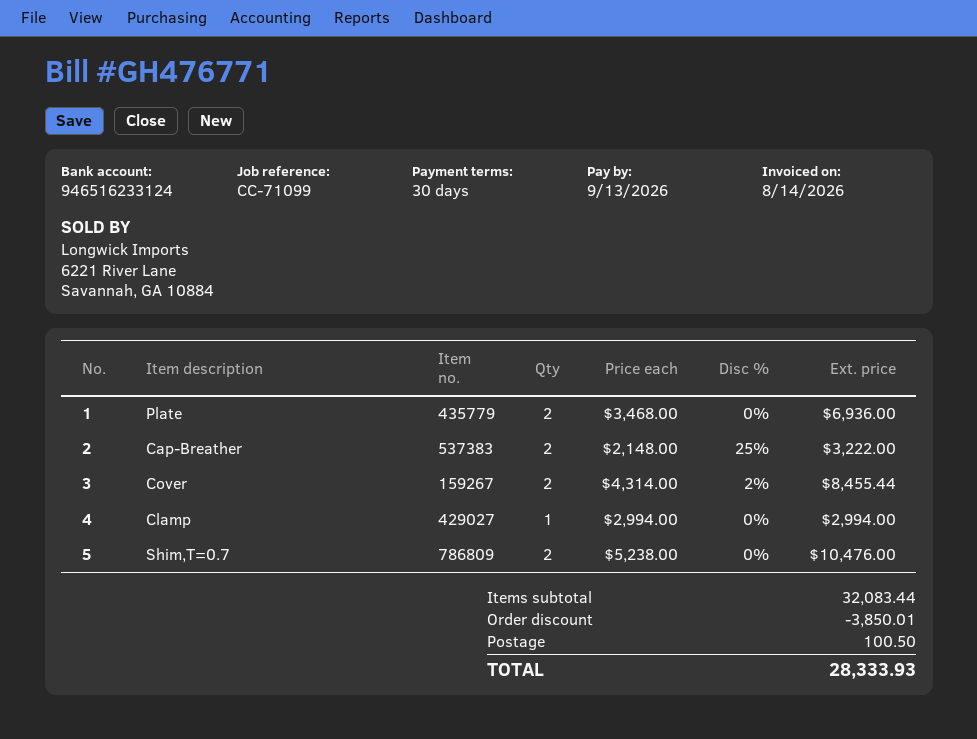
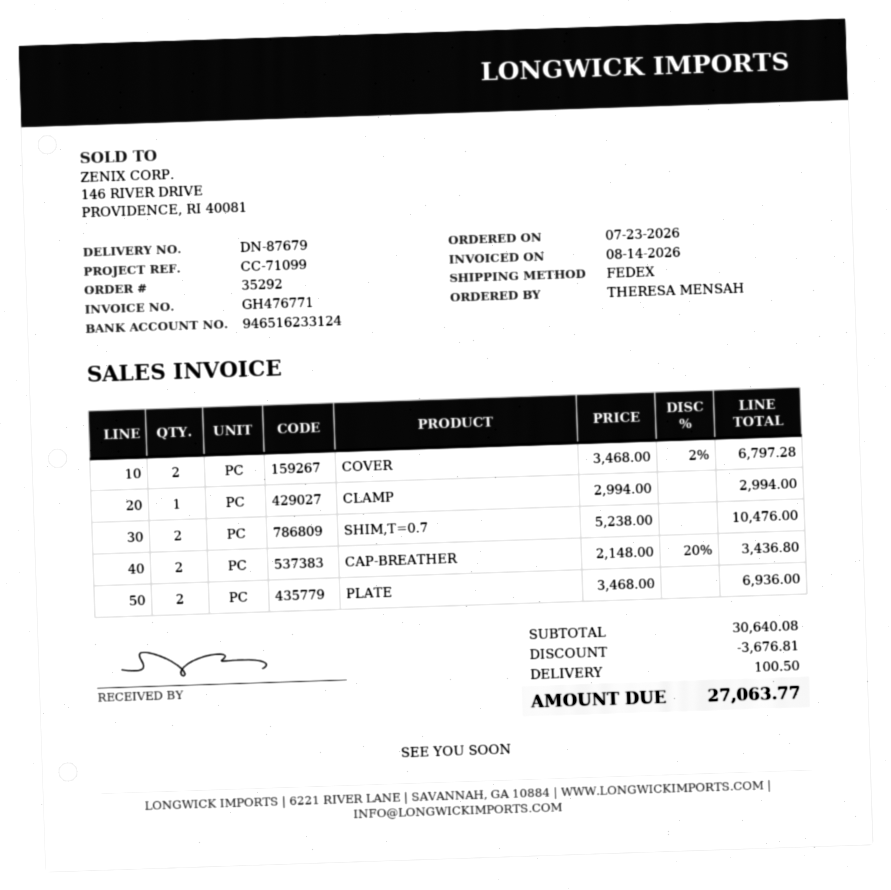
Cap-Breather: 2 x 2148.00 - 25% = 3222.00 -> 2 x 2148.00 - 20% = 3436.80
Cover: 2 x 4314.00 - 2% = 8455.44 -> 2 x 3468.00 - 2% = 6797.28
subtotal: 32083.44 -> 30640.08
discount: 3850.01 -> 3676.81
total: 28333.93 -> 27063.77

